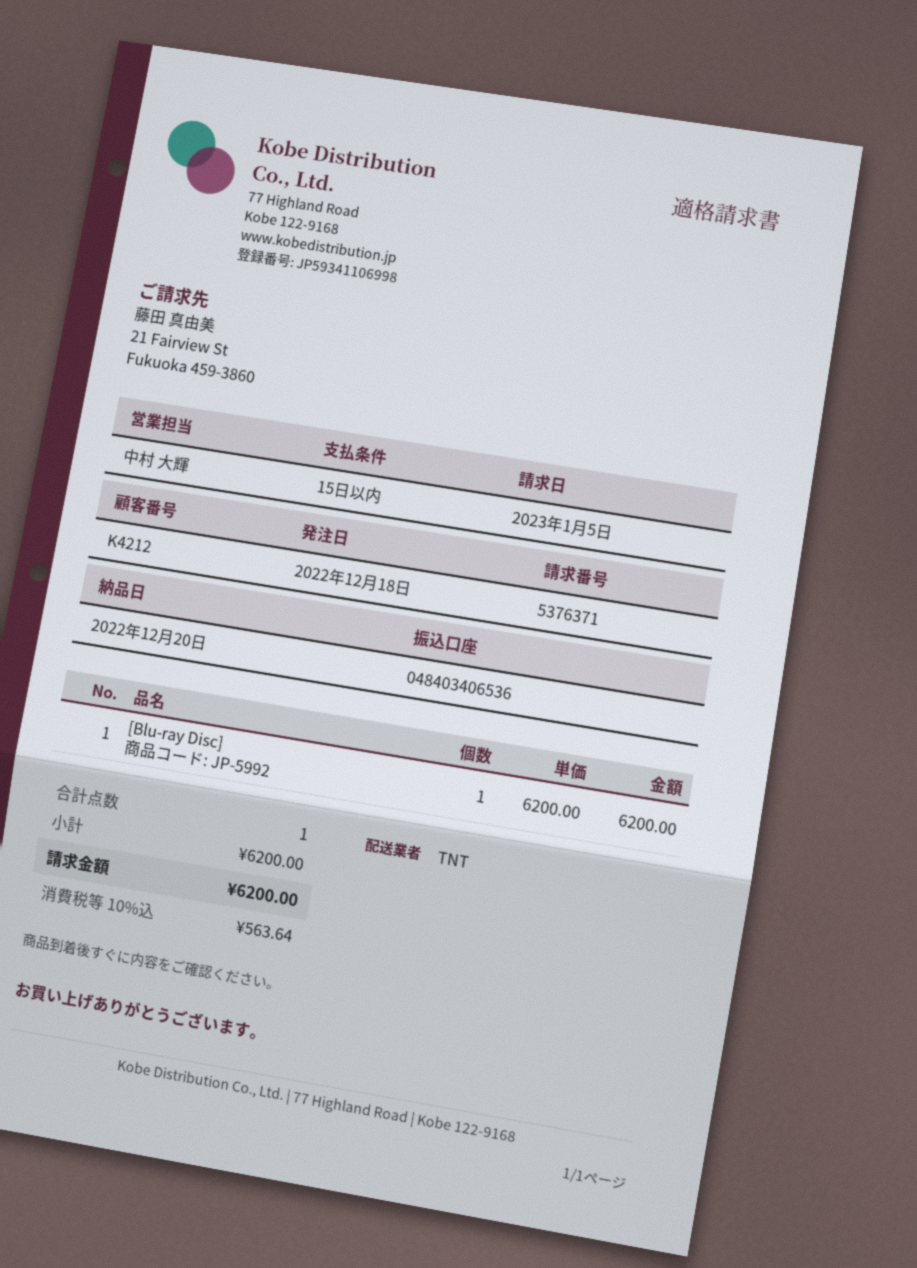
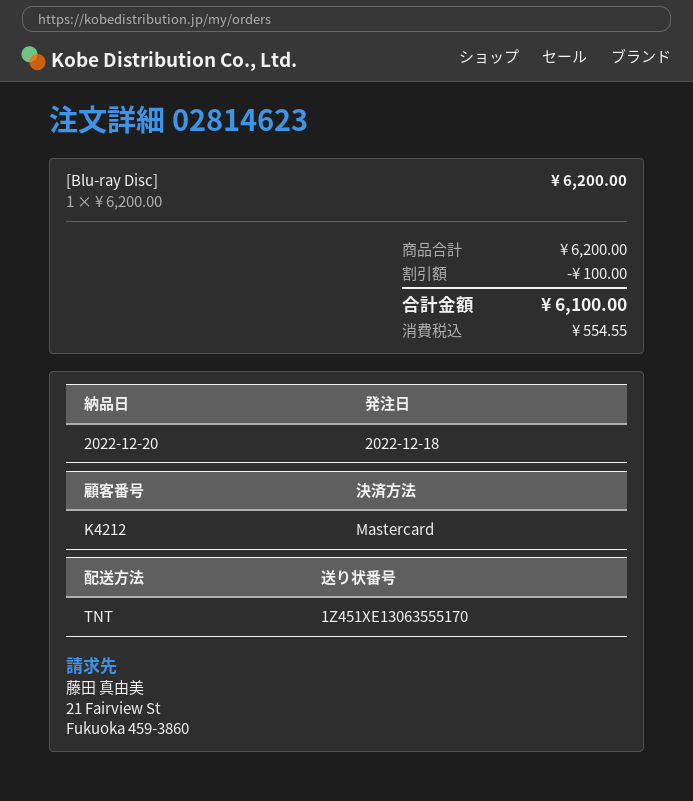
discount: none -> 100.00
tax: 563.64 -> 554.55
total: 6200.00 -> 6100.00

